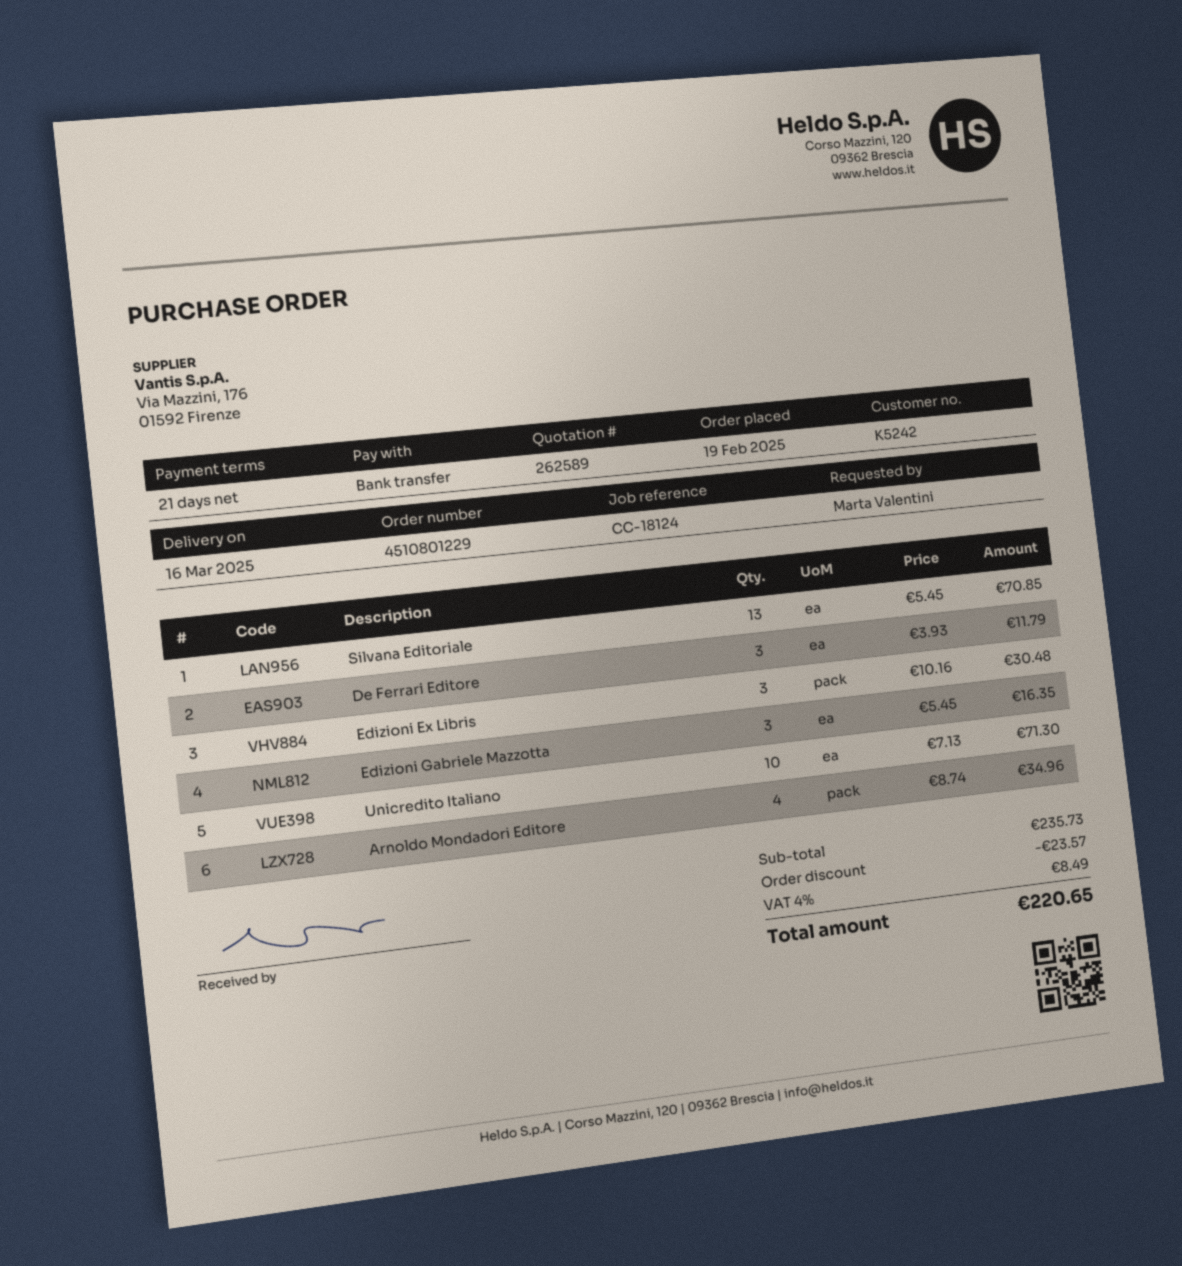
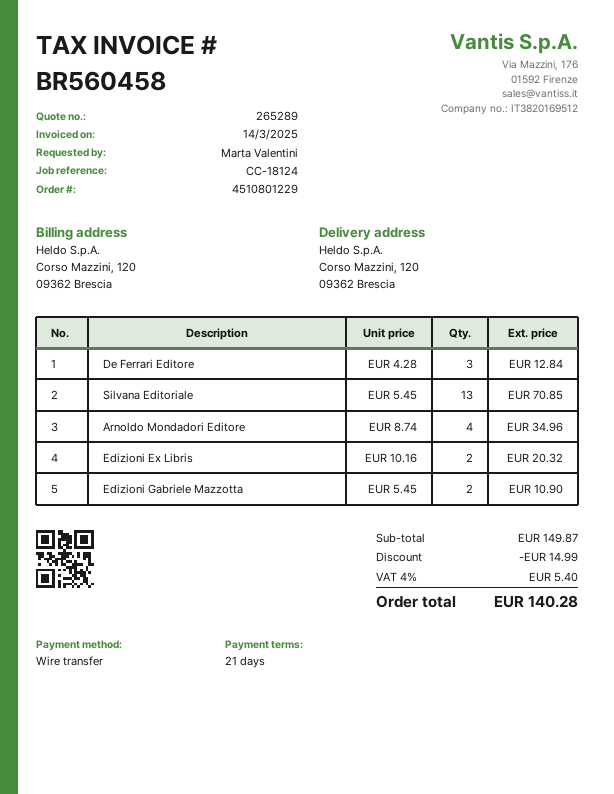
quote number: 262589 -> 265289
De Ferrari Editore: 3 x 3.93 = 11.79 -> 3 x 4.28 = 12.84
Edizioni Ex Libris: 3 x 10.16 = 30.48 -> 2 x 10.16 = 20.32
Edizioni Gabriele Mazzotta: 3 x 5.45 = 16.35 -> 2 x 5.45 = 10.90
Unicredito Italiano: 10 x 7.13 = 71.30 -> none
subtotal: 235.73 -> 149.87
discount: 23.57 -> 14.99
tax: 4% = 8.49 -> 4% = 5.40
total: 220.65 -> 140.28

